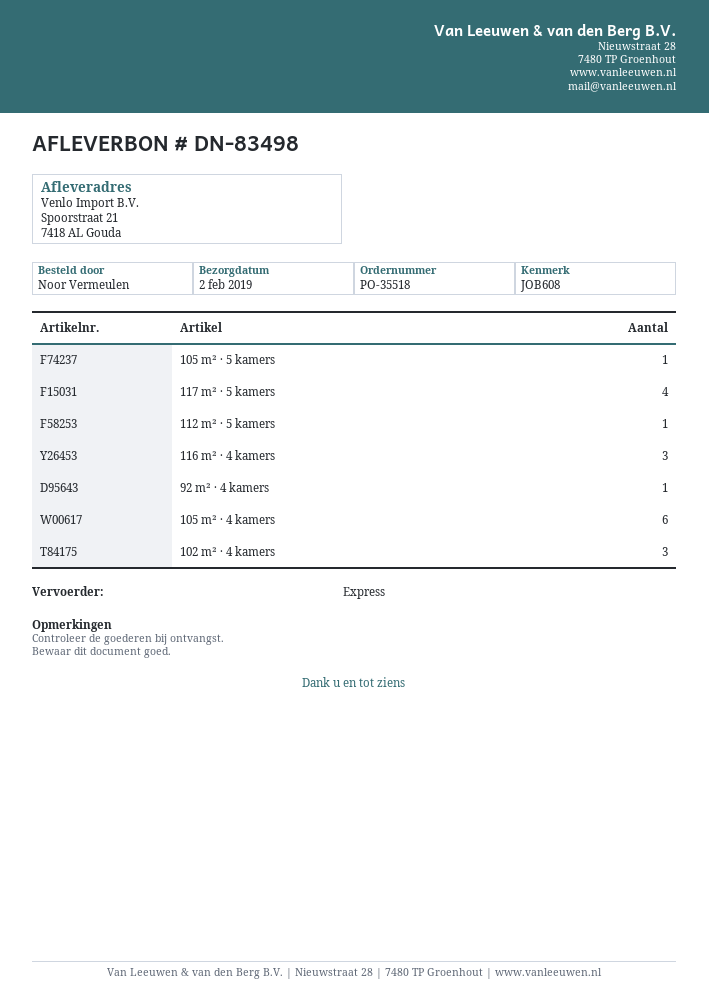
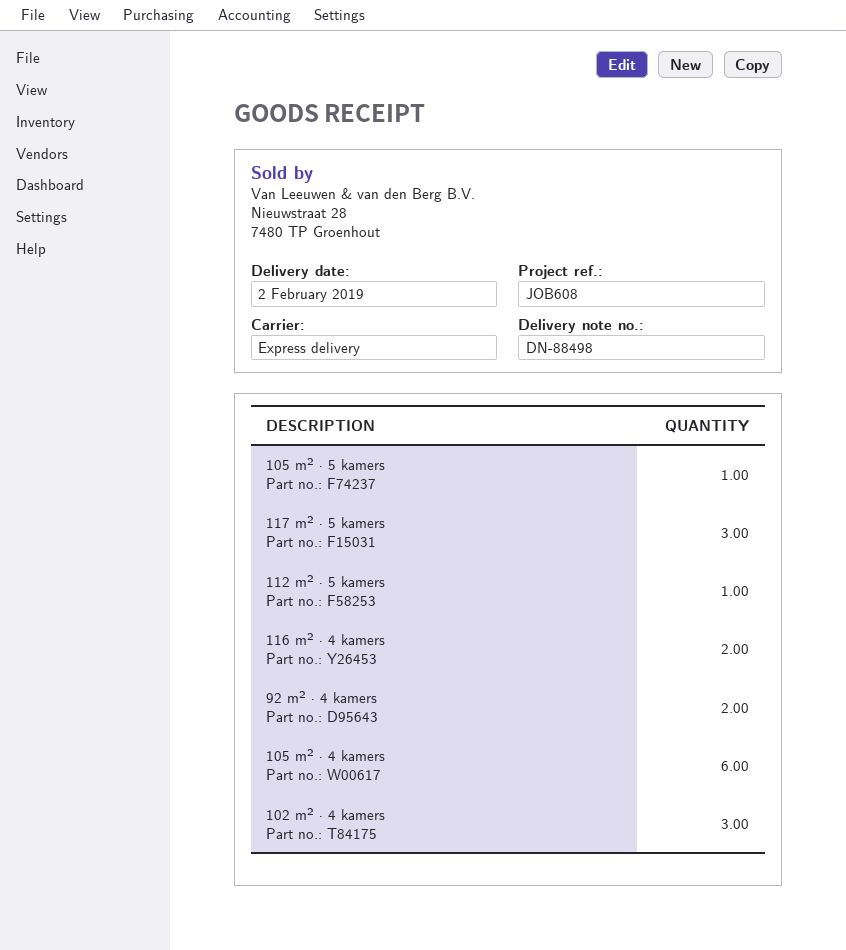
delivery note number: DN-83498 -> DN-88498
117 m² · 5 kamers: 4 -> 3
116 m² · 4 kamers: 3 -> 2
92 m² · 4 kamers: 1 -> 2

